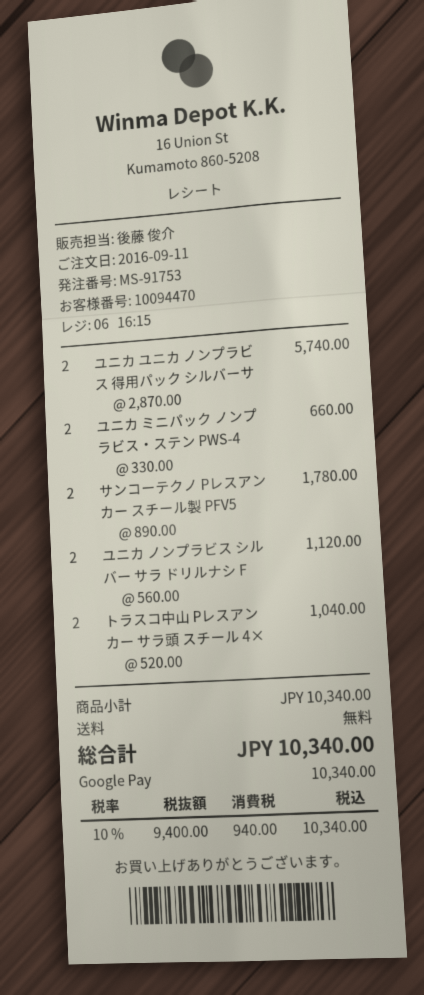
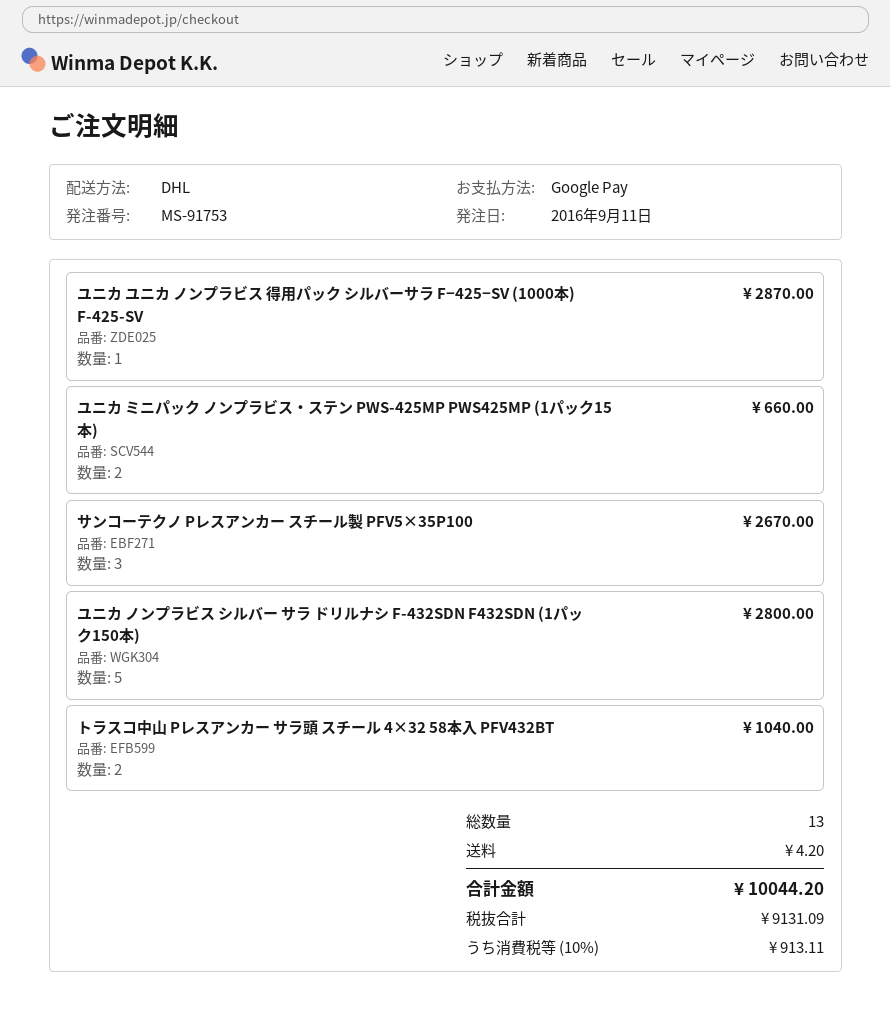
ユニカ ユニカ ノンプラビス 得用パック シルバーサ: 2 for 5740.00 -> 1 for 2870.00
サンコーテクノ Pレスアンカー スチール製 PFV5: 2 for 1780.00 -> 3 for 2670.00
ユニカ ノンプラビス シルバー サラ ドリルナシ F: 2 for 1120.00 -> 5 for 2800.00
shipping: 0.00 -> 4.20
net: 9400.00 -> 9131.09
tax: 10% = 940.00 -> 10% = 913.11
total: 10340.00 -> 10044.20

